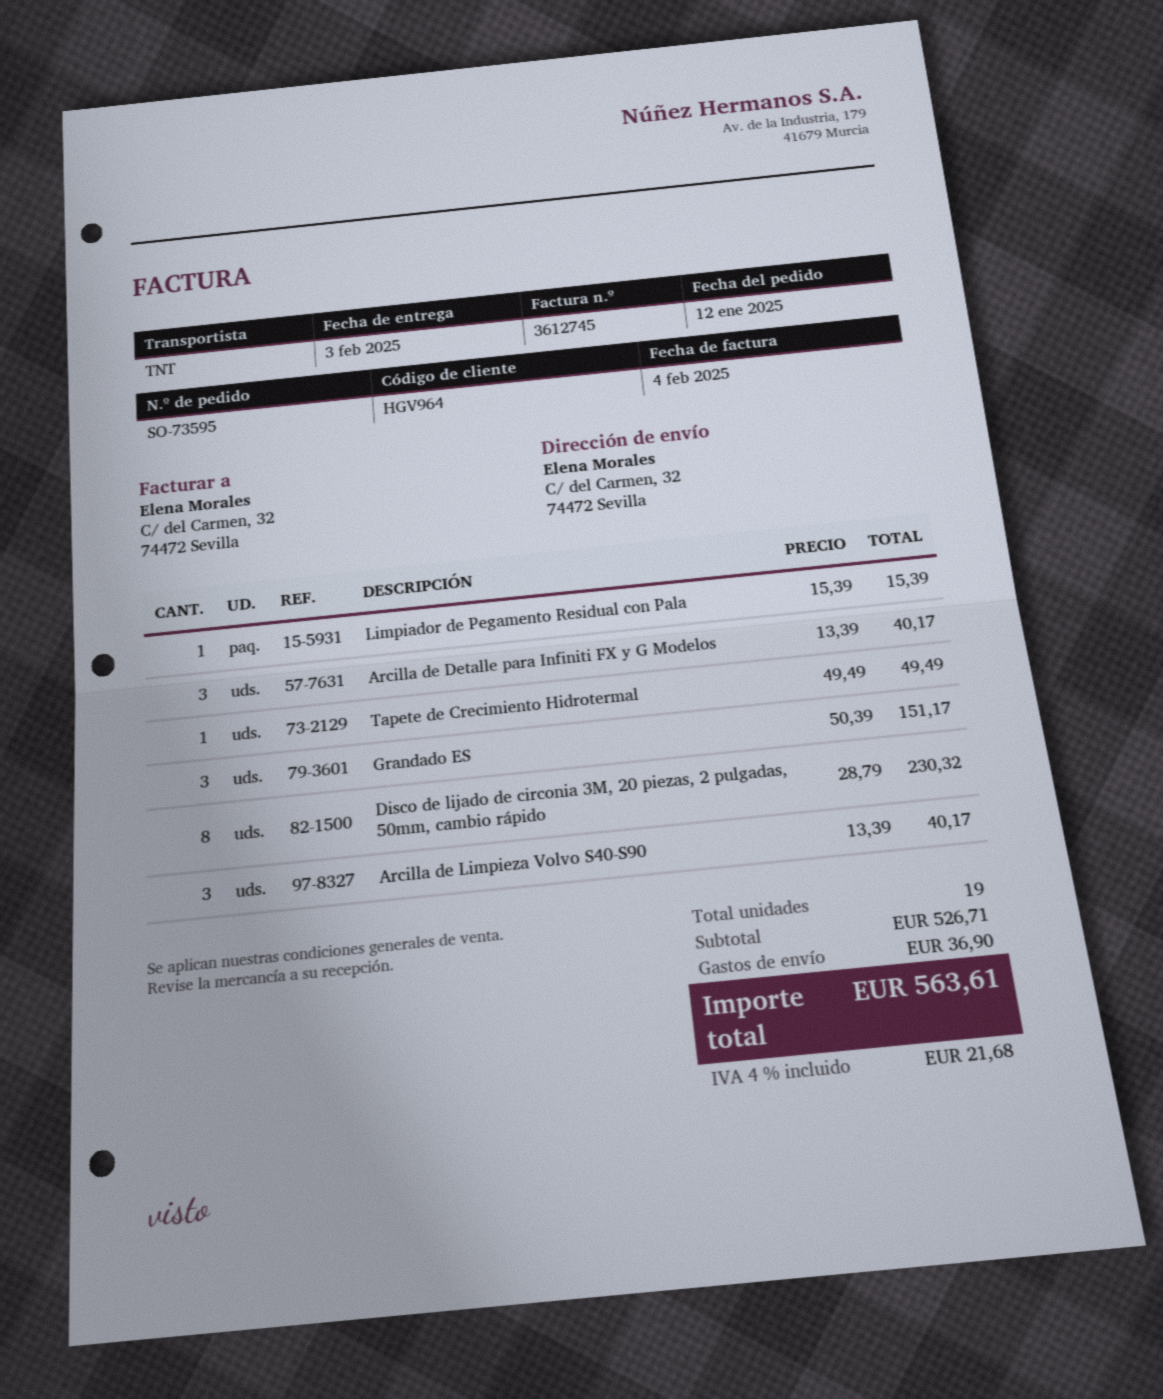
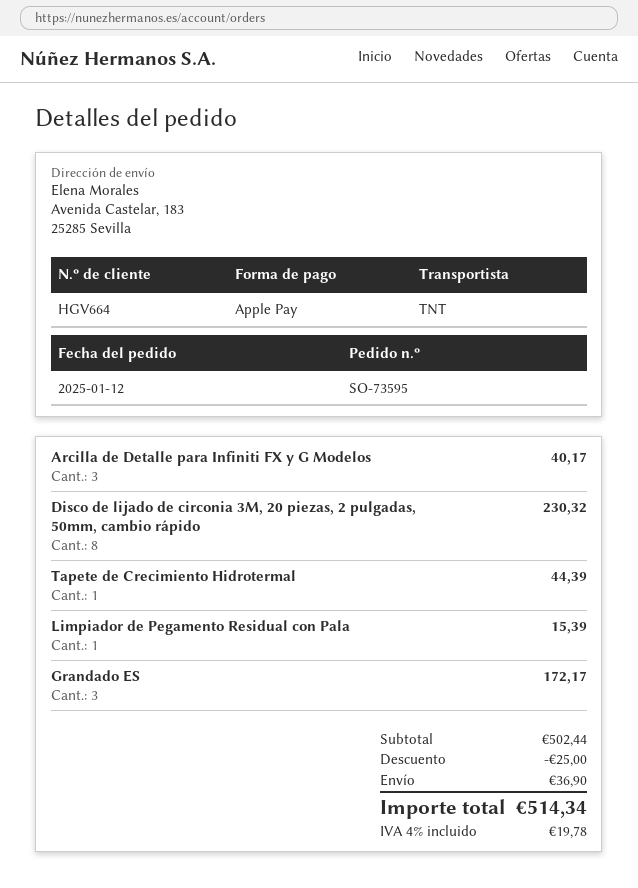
customer number: HGV964 -> HGV664
ship to: C/ del Carmen, 32, 74472 Sevilla -> Avenida Castelar, 183, 25285 Sevilla
Tapete de Crecimiento Hidrotermal: 1 for 49.49 -> 1 for 44.39
Grandado ES: 3 for 151.17 -> 3 for 172.17
Arcilla de Limpieza Volvo S40-S90: 3 for 40.17 -> none
subtotal: 526.71 -> 502.44
discount: none -> 25.00
tax: 4% = 21.68 -> 4% = 19.78
total: 563.61 -> 514.34

